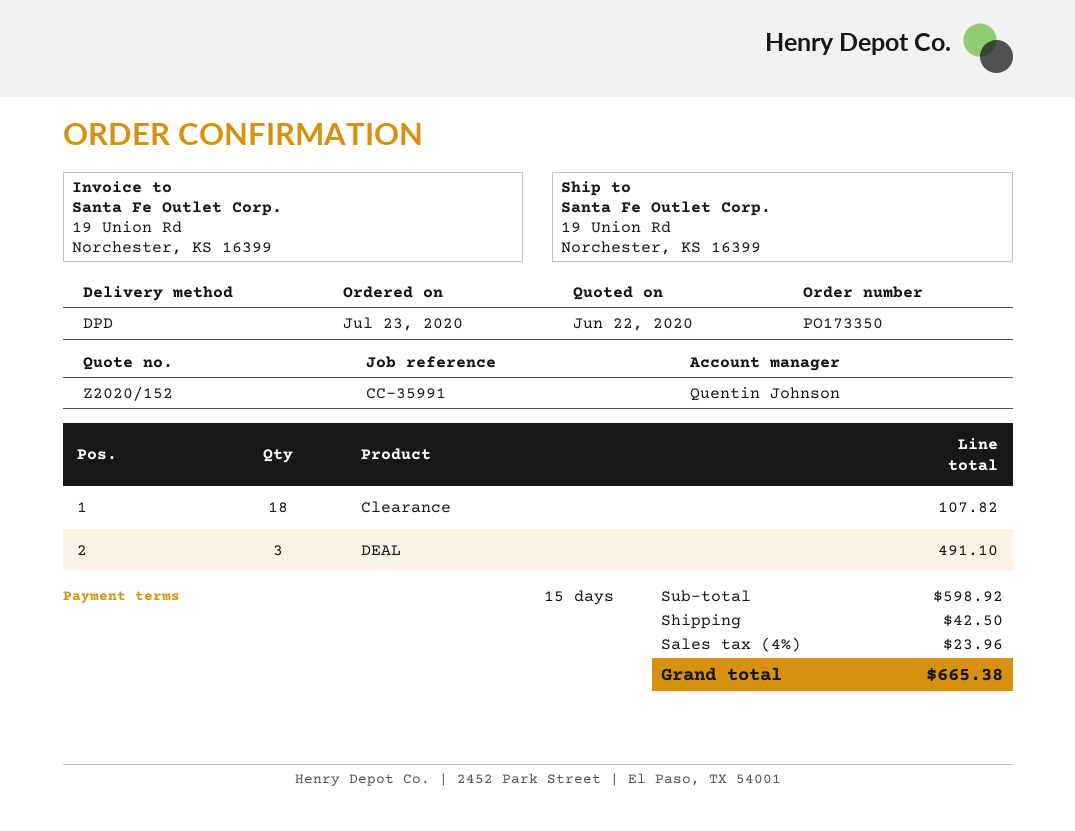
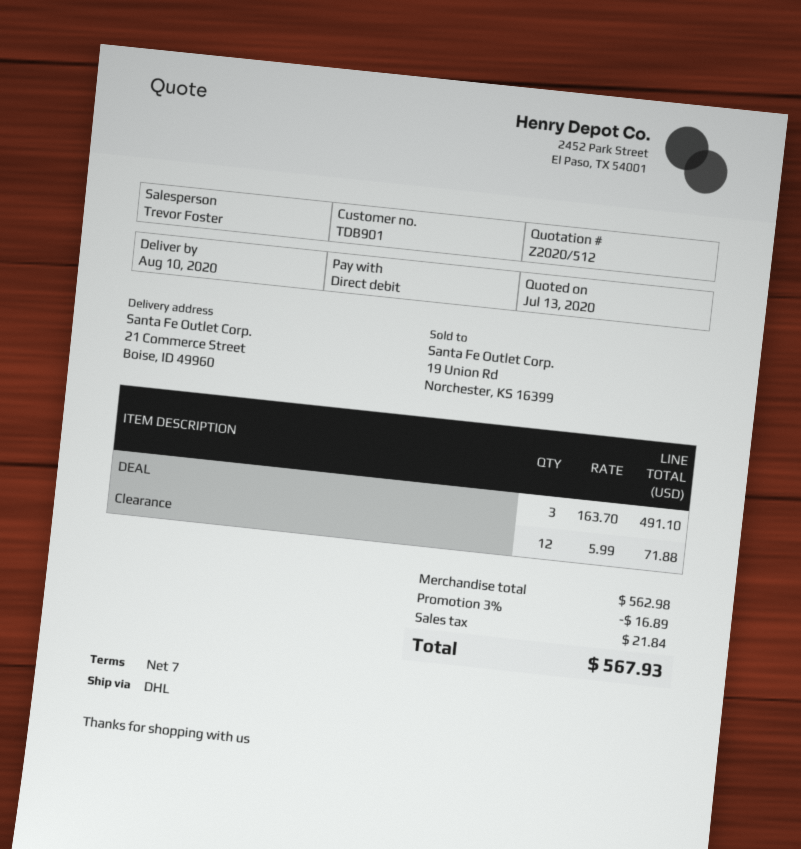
quote number: Z2020/152 -> Z2020/512
quote date: 2020-06-22 -> 2020-07-13
payment terms: 15 days -> 7 days
sales rep: Quentin Johnson -> Trevor Foster
shipping method: DPD -> DHL
ship to: 19 Union Rd, Norchester, KS 16399 -> 21 Commerce Street, Boise, ID 49960
Clearance: 18 for 107.82 -> 12 for 71.88
subtotal: 598.92 -> 562.98
discount: none -> 3% = 16.89
shipping: 42.50 -> none
tax: 23.96 -> 21.84
total: 665.38 -> 567.93

